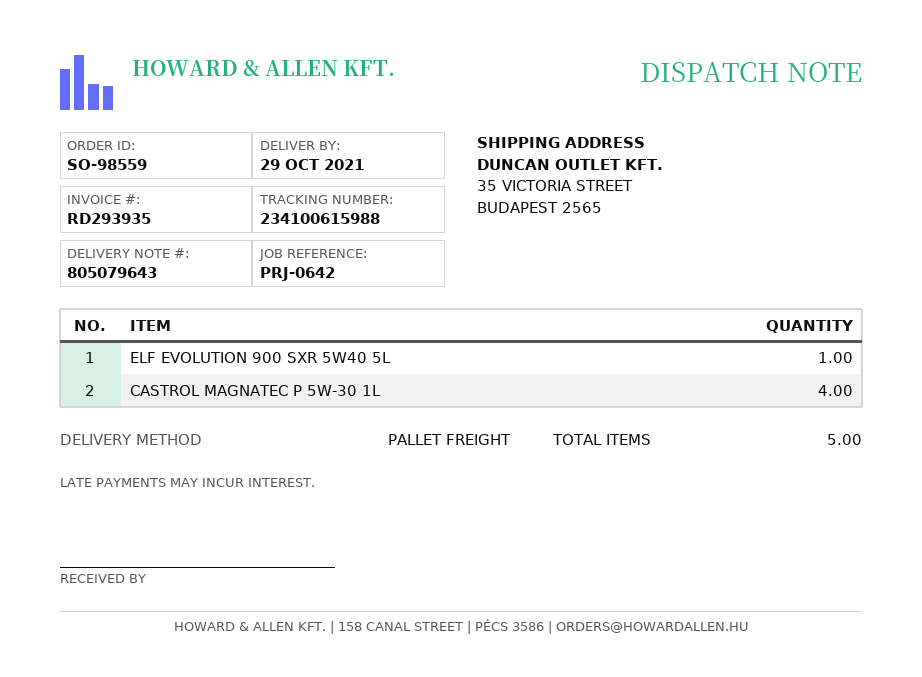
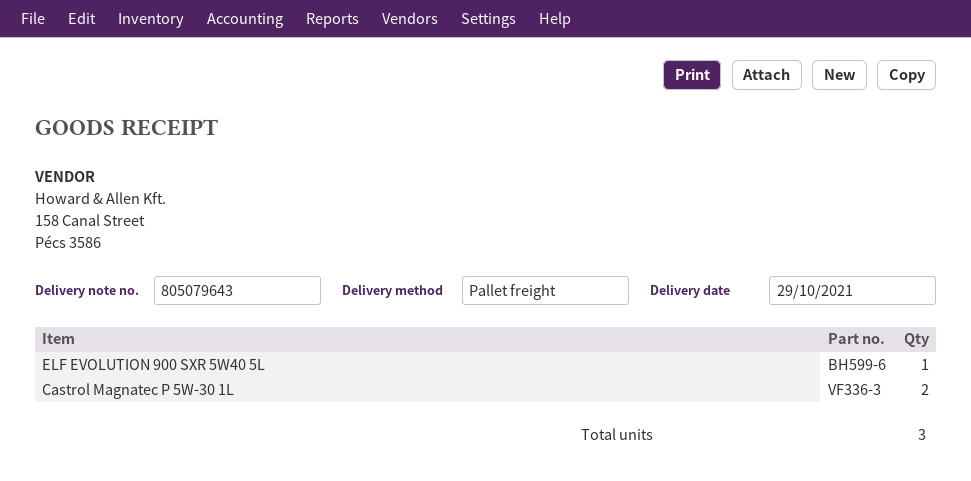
CASTROL MAGNATEC P 5W-30 1L: 4 -> 2
total quantity: 5 -> 3

